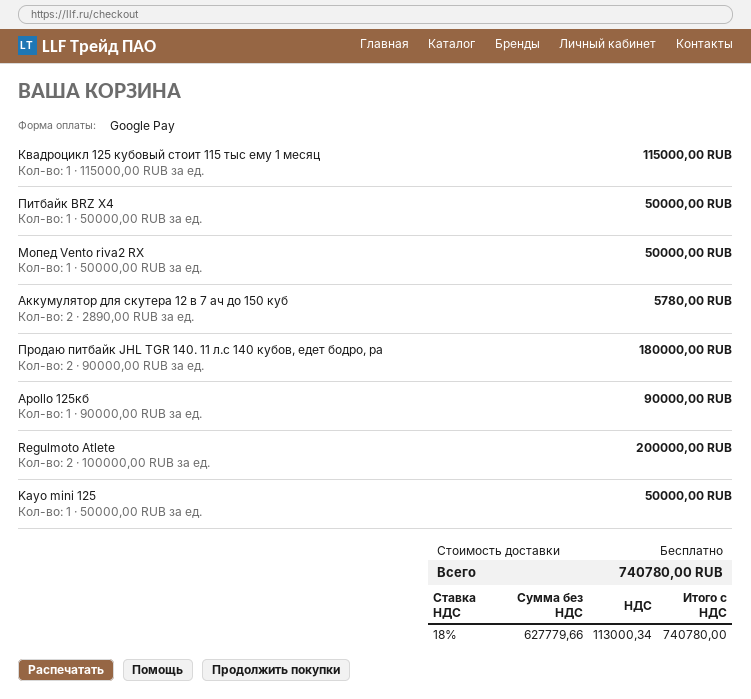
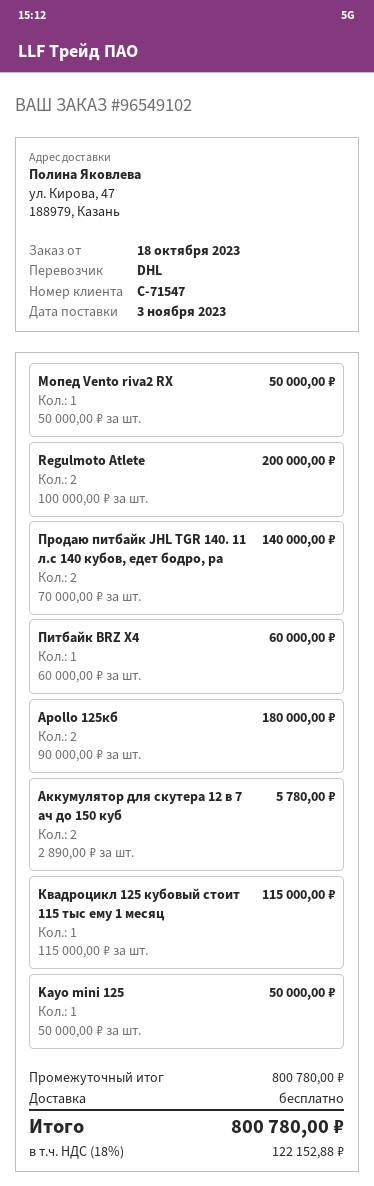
Питбайк BRZ X4: 1 x 50000.00 = 50000.00 -> 1 x 60000.00 = 60000.00
Продаю питбайк JHL TGR 140. 11 л.с 140 кубов, едет бодро, ра: 2 x 90000.00 = 180000.00 -> 2 x 70000.00 = 140000.00
Apollo 125кб: 1 x 90000.00 = 90000.00 -> 2 x 90000.00 = 180000.00
tax: 18% = 113000.34 -> 18% = 122152.88
total: 740780.00 -> 800780.00

